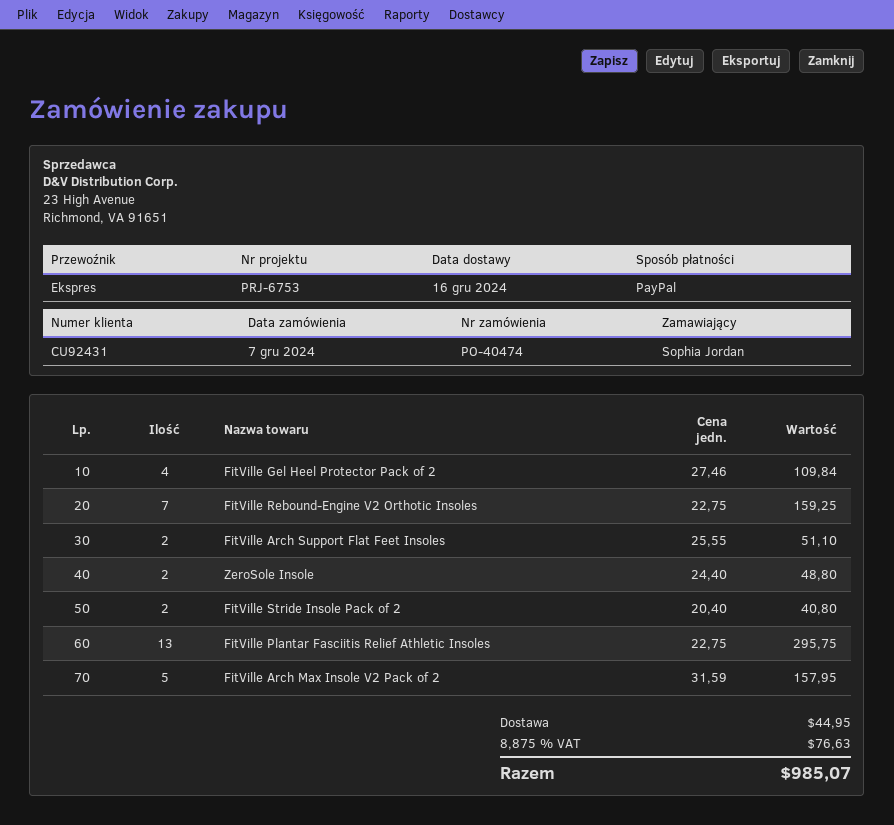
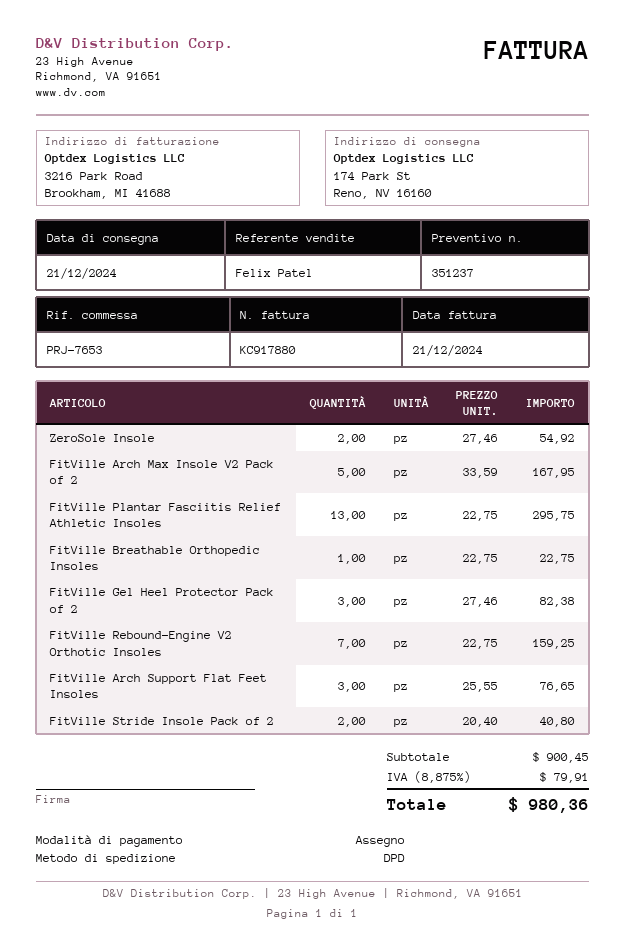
delivery date: 2024-12-16 -> 2024-12-21
reference: PRJ-6753 -> PRJ-7653
payment method: PayPal -> cheque
shipping method: express -> DPD
FitVille Gel Heel Protector Pack of 2: 4 x 27.46 = 109.84 -> 3 x 27.46 = 82.38
FitVille Arch Support Flat Feet Insoles: 2 x 25.55 = 51.10 -> 3 x 25.55 = 76.65
ZeroSole Insole: 2 x 24.40 = 48.80 -> 2 x 27.46 = 54.92
FitVille Arch Max Insole V2 Pack of 2: 5 x 31.59 = 157.95 -> 5 x 33.59 = 167.95
FitVille Breathable Orthopedic Insoles: none -> 1 x 22.75 = 22.75
shipping: 44.95 -> none
tax: 8.875% = 76.63 -> 8.875% = 79.91
total: 985.07 -> 980.36

